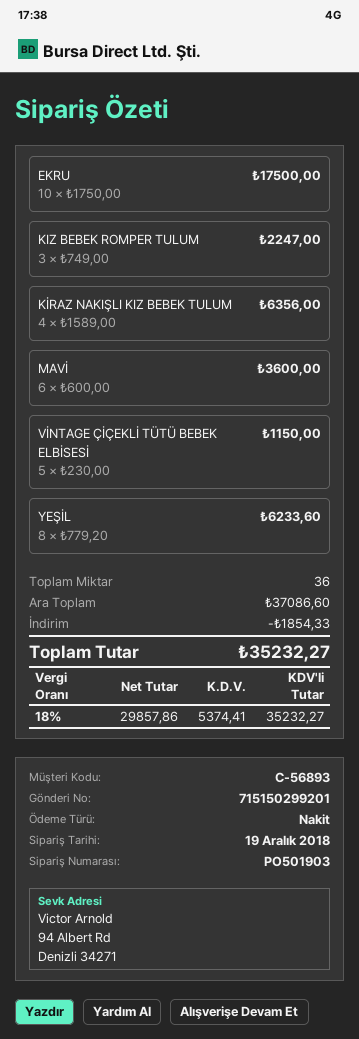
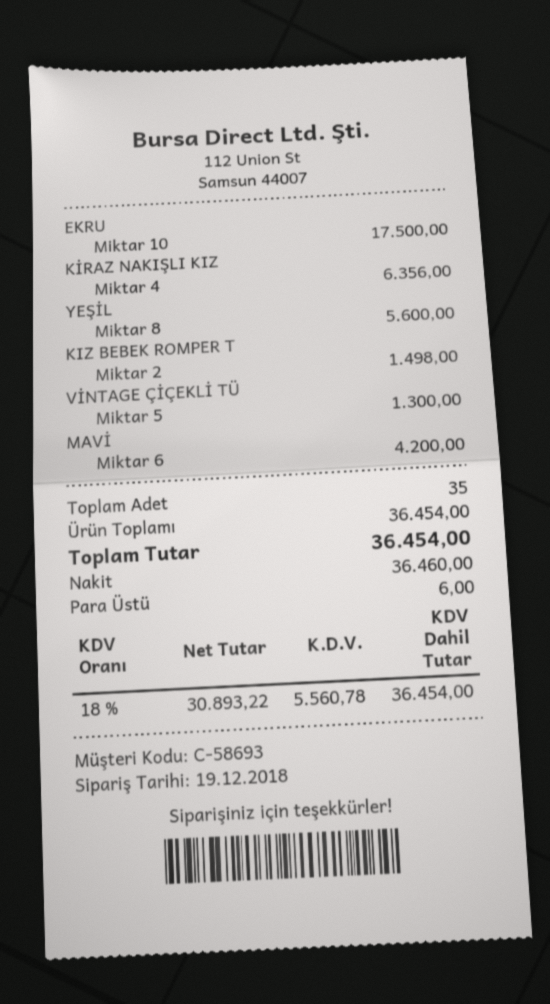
customer number: C-56893 -> C-58693
KIZ BEBEK ROMPER TULUM: 3 for 2247.00 -> 2 for 1498.00
MAVİ: 6 for 3600.00 -> 6 for 4200.00
VİNTAGE ÇİÇEKLİ TÜTÜ BEBEK ELBİSESİ: 5 for 1150.00 -> 5 for 1300.00
YEŞİL: 8 for 6233.60 -> 8 for 5600.00
total quantity: 36 -> 35
subtotal: 37086.60 -> 36454.00
discount: 1854.33 -> none
net: 29857.86 -> 30893.22
tax: 18% = 5374.41 -> 18% = 5560.78
total: 35232.27 -> 36454.00

